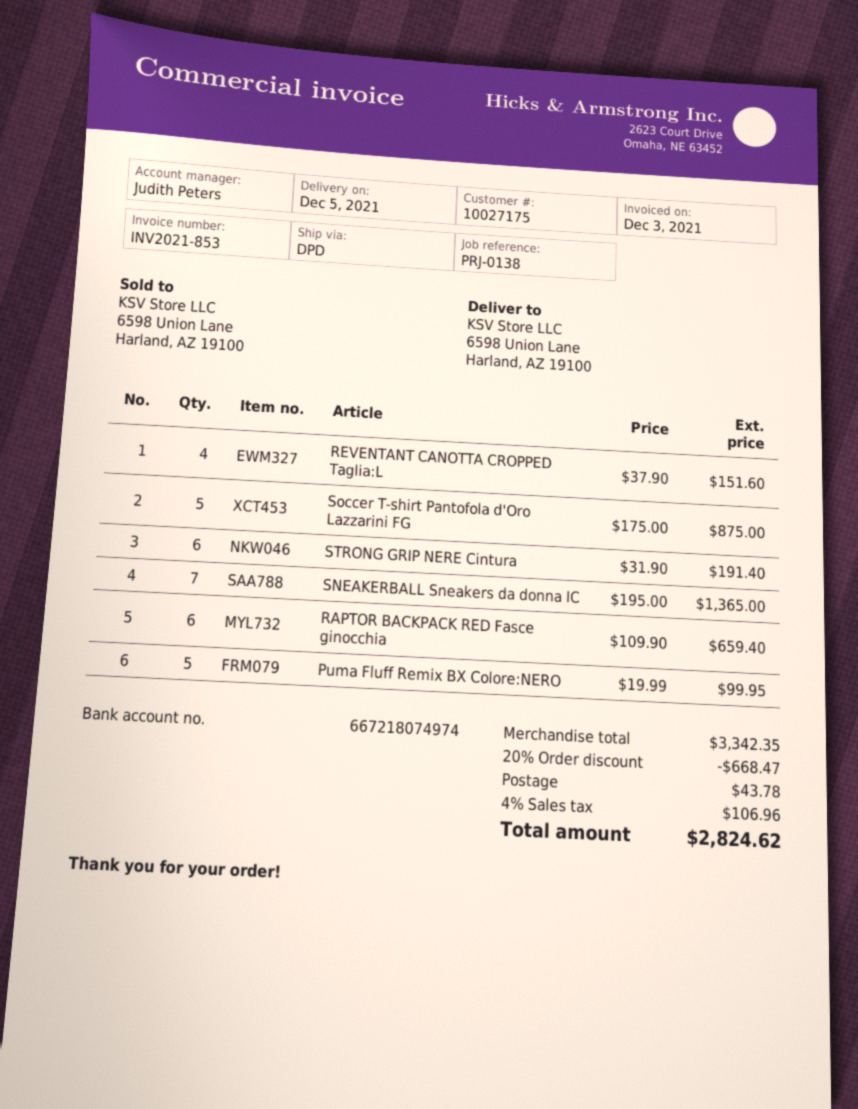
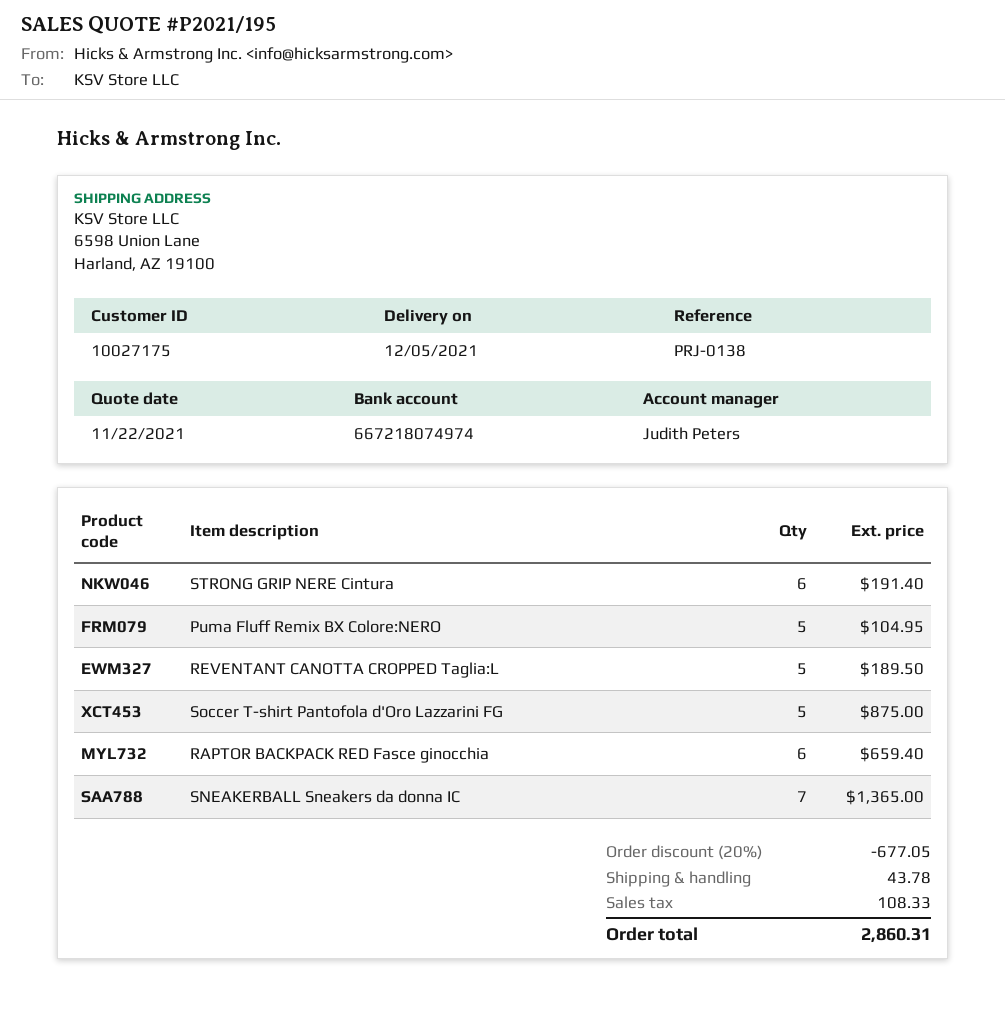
REVENTANT CANOTTA CROPPED Taglia:L: 4 for 151.60 -> 5 for 189.50
Puma Fluff Remix BX Colore:NERO: 5 for 99.95 -> 5 for 104.95
discount: 20% = 668.47 -> 20% = 677.05
tax: 106.96 -> 108.33
total: 2824.62 -> 2860.31

